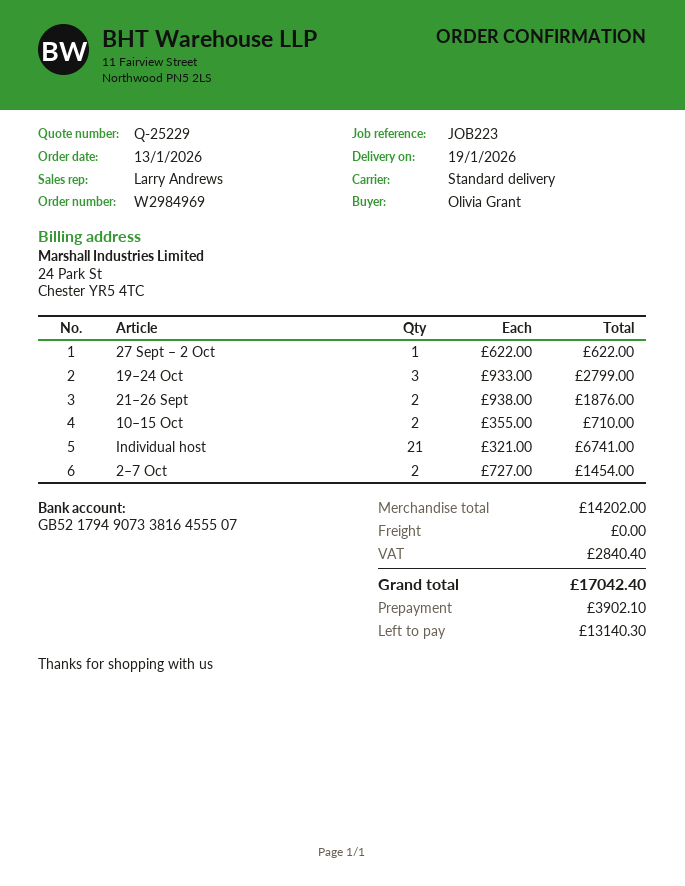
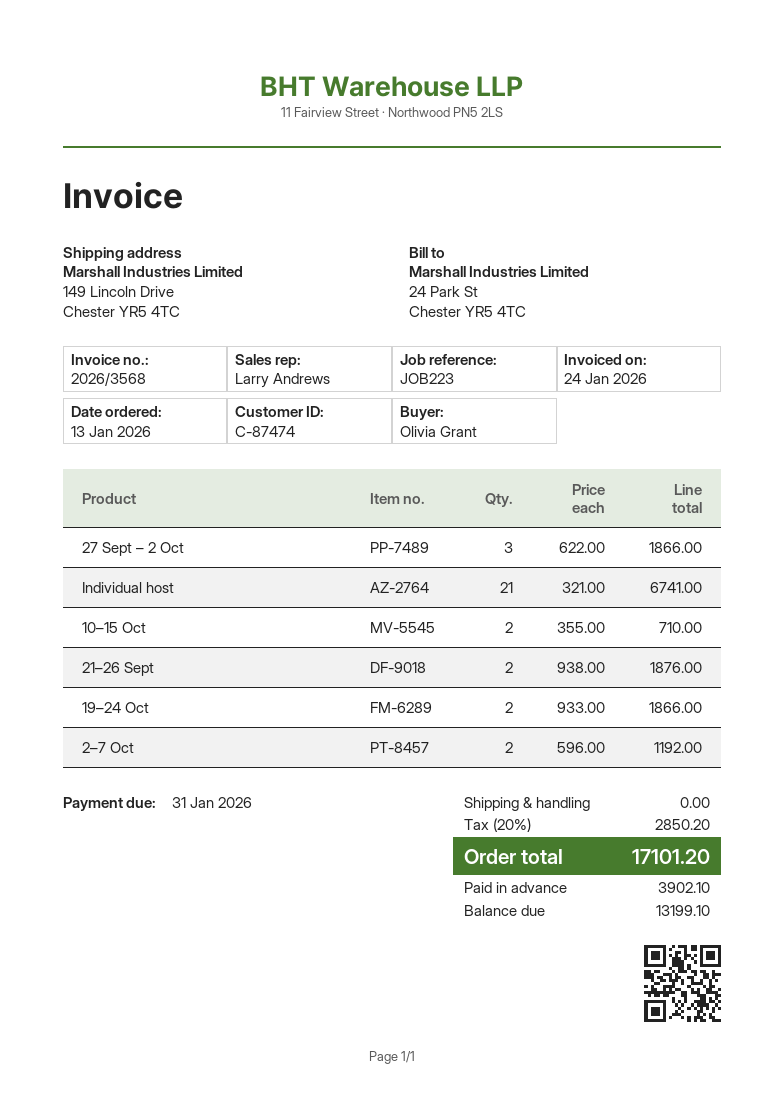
27 Sept – 2 Oct: 1 x 622.00 = 622.00 -> 3 x 622.00 = 1866.00
19–24 Oct: 3 x 933.00 = 2799.00 -> 2 x 933.00 = 1866.00
2–7 Oct: 2 x 727.00 = 1454.00 -> 2 x 596.00 = 1192.00
tax: 2840.40 -> 2850.20
total: 17042.40 -> 17101.20
balance: 13140.30 -> 13199.10

